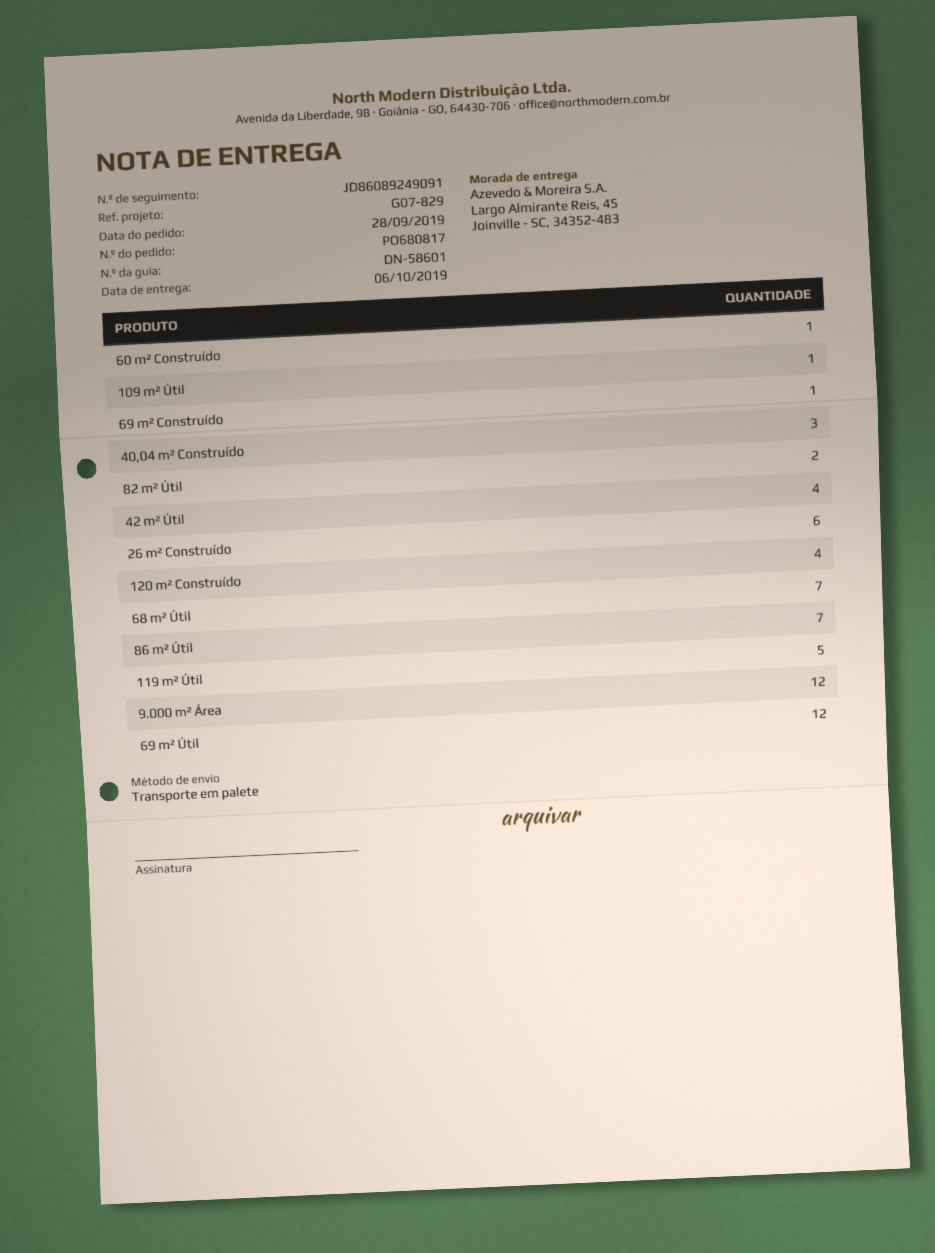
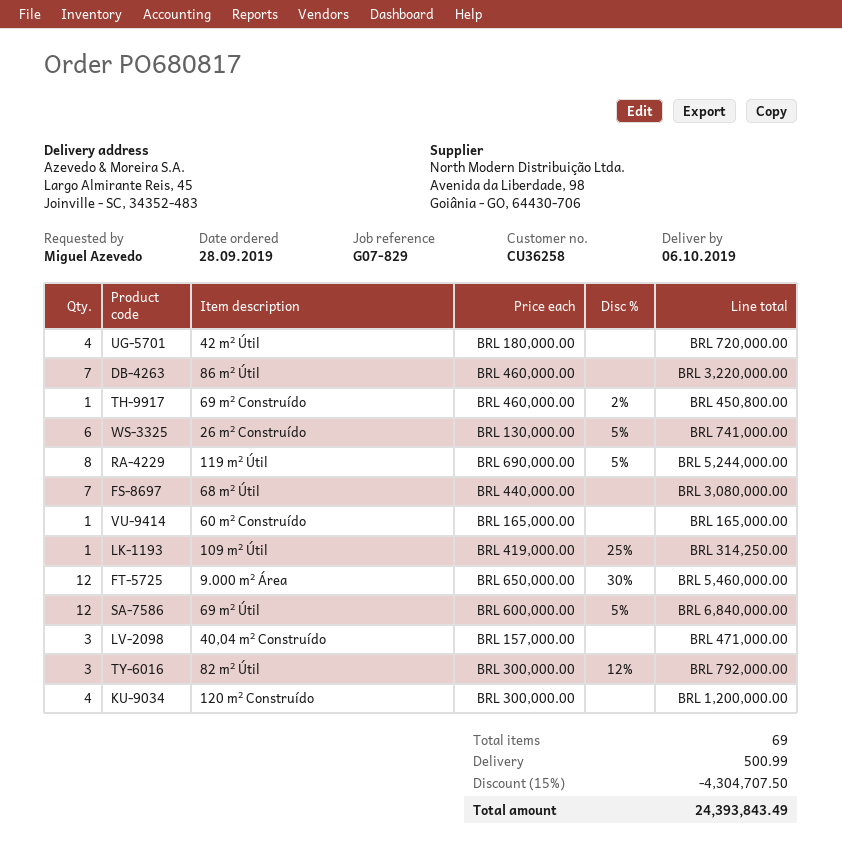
82 m² Útil: 2 -> 3
119 m² Útil: 5 -> 8

